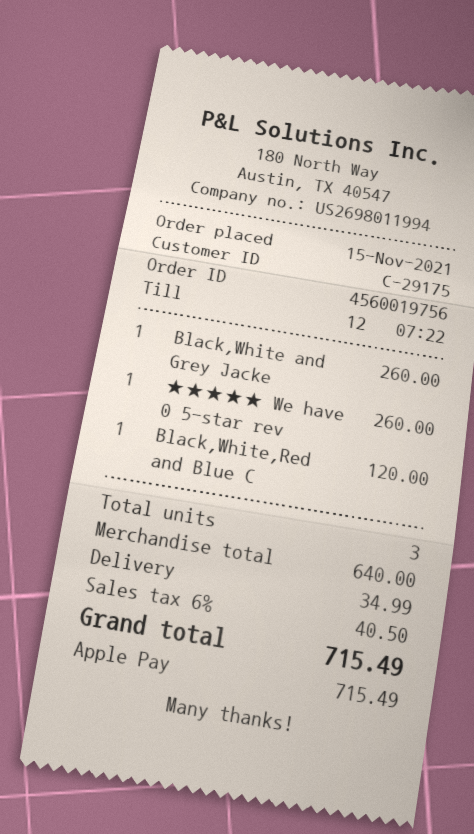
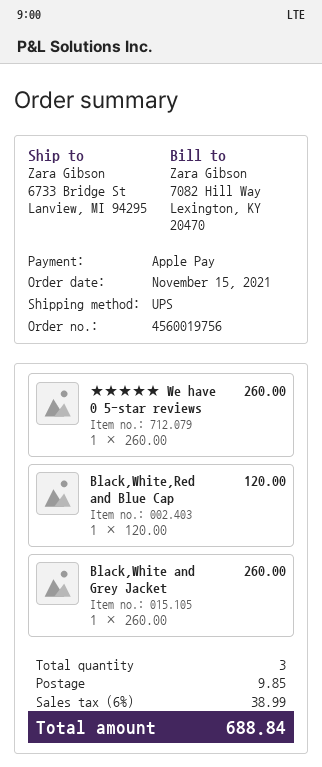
shipping: 34.99 -> 9.85
tax: 6% = 40.50 -> 6% = 38.99
total: 715.49 -> 688.84

